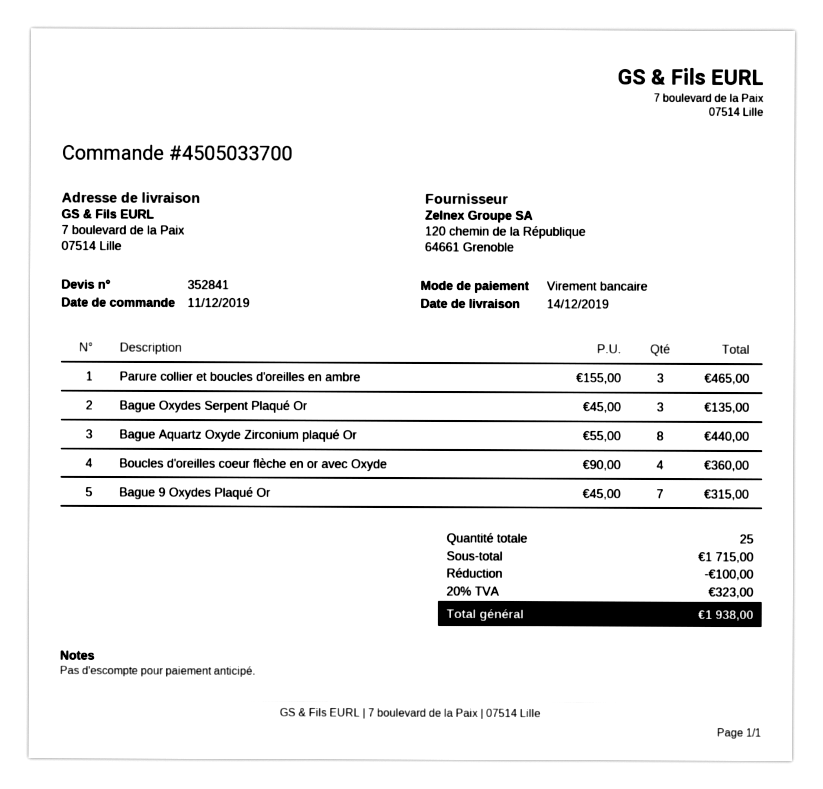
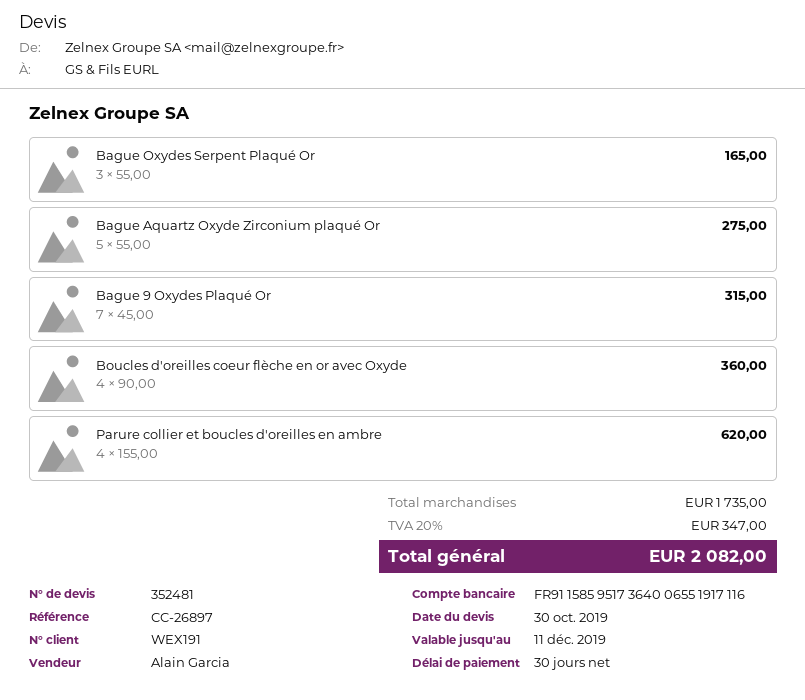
quote number: 352841 -> 352481
Parure collier et boucles d'oreilles en ambre: 3 x 155.00 = 465.00 -> 4 x 155.00 = 620.00
Bague Oxydes Serpent Plaqué Or: 3 x 45.00 = 135.00 -> 3 x 55.00 = 165.00
Bague Aquartz Oxyde Zirconium plaqué Or: 8 x 55.00 = 440.00 -> 5 x 55.00 = 275.00
subtotal: 1715.00 -> 1735.00
discount: 100.00 -> none
tax: 20% = 323.00 -> 20% = 347.00
total: 1938.00 -> 2082.00

